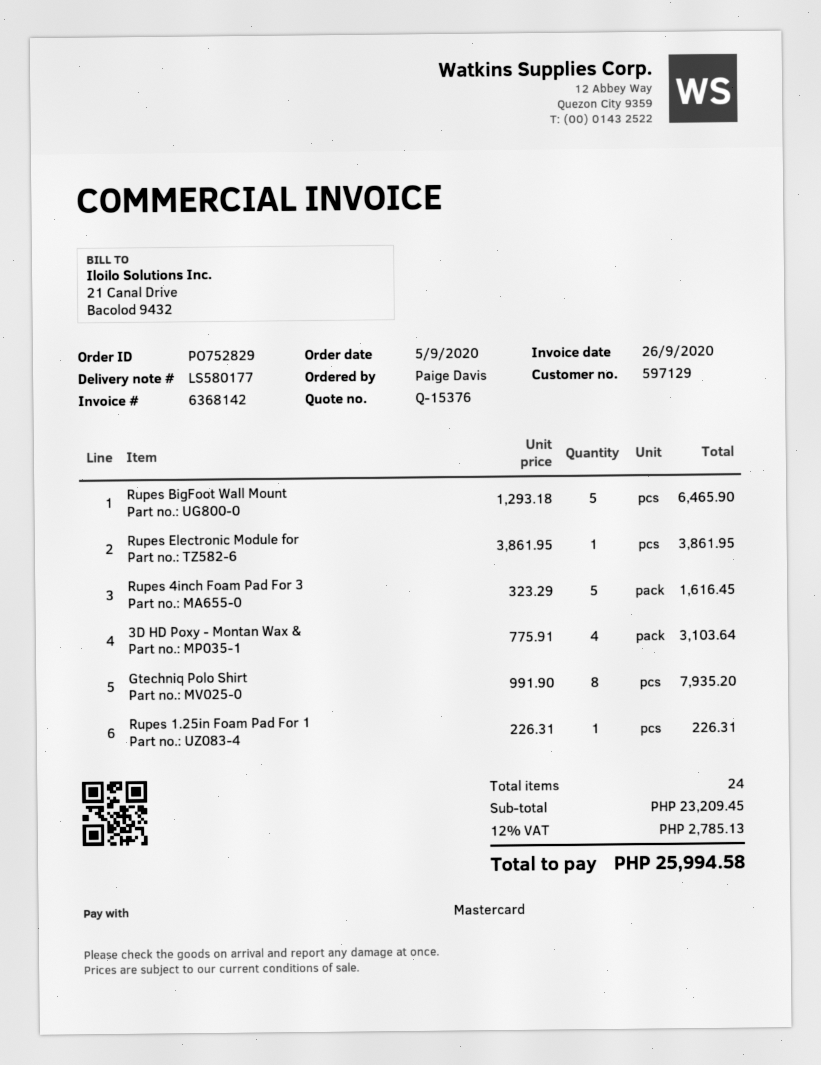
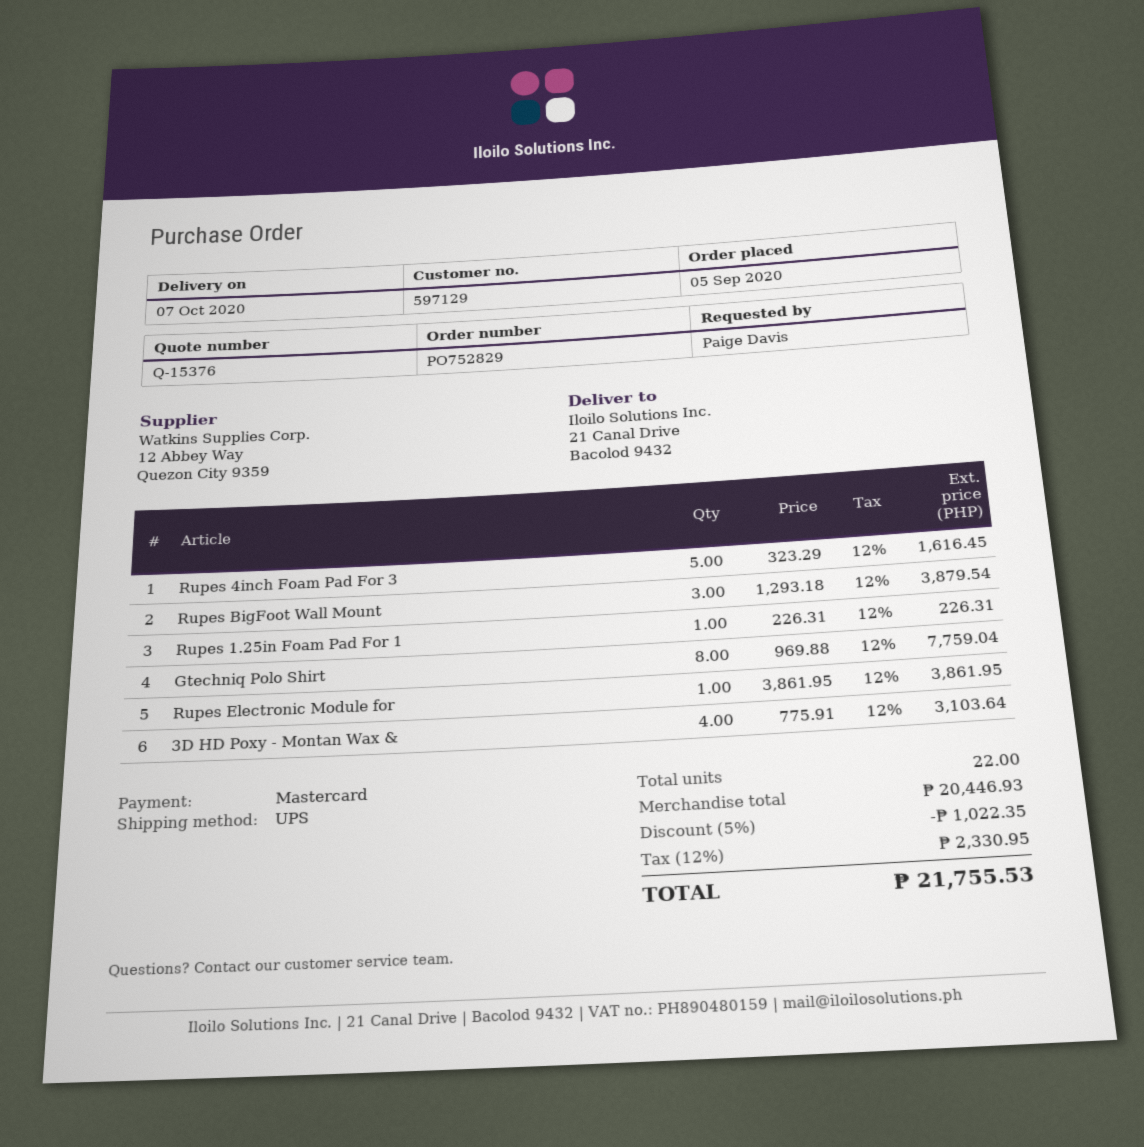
Rupes BigFoot Wall Mount: 5 x 1293.18 = 6465.90 -> 3 x 1293.18 = 3879.54
Gtechniq Polo Shirt: 8 x 991.90 = 7935.20 -> 8 x 969.88 = 7759.04
total quantity: 24 -> 22
subtotal: 23209.45 -> 20446.93
discount: none -> 5% = 1022.35
tax: 12% = 2785.13 -> 12% = 2330.95
total: 25994.58 -> 21755.53

